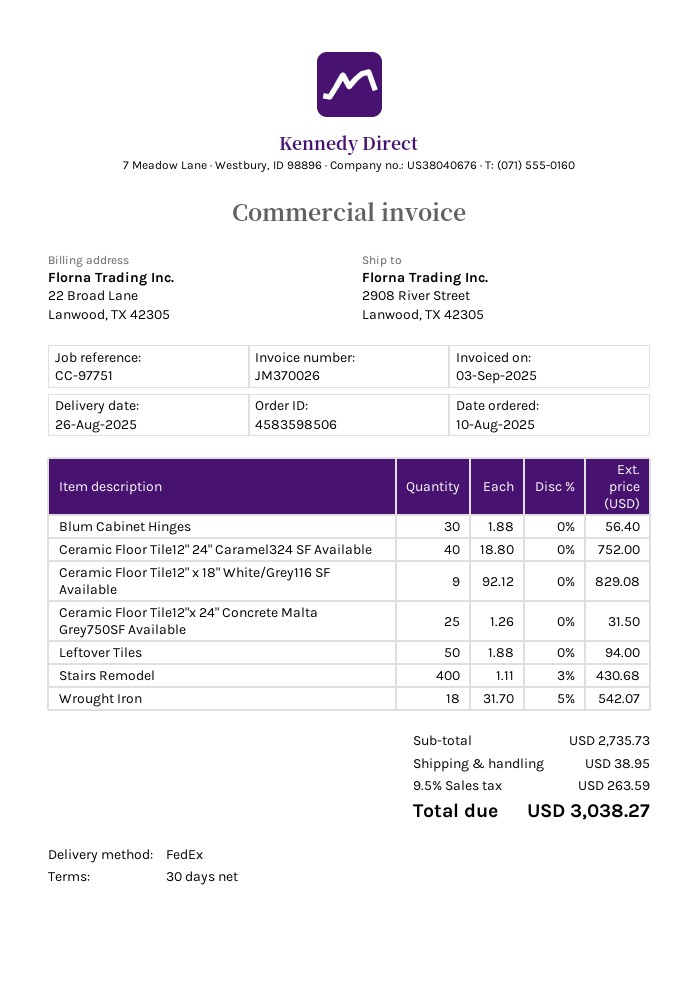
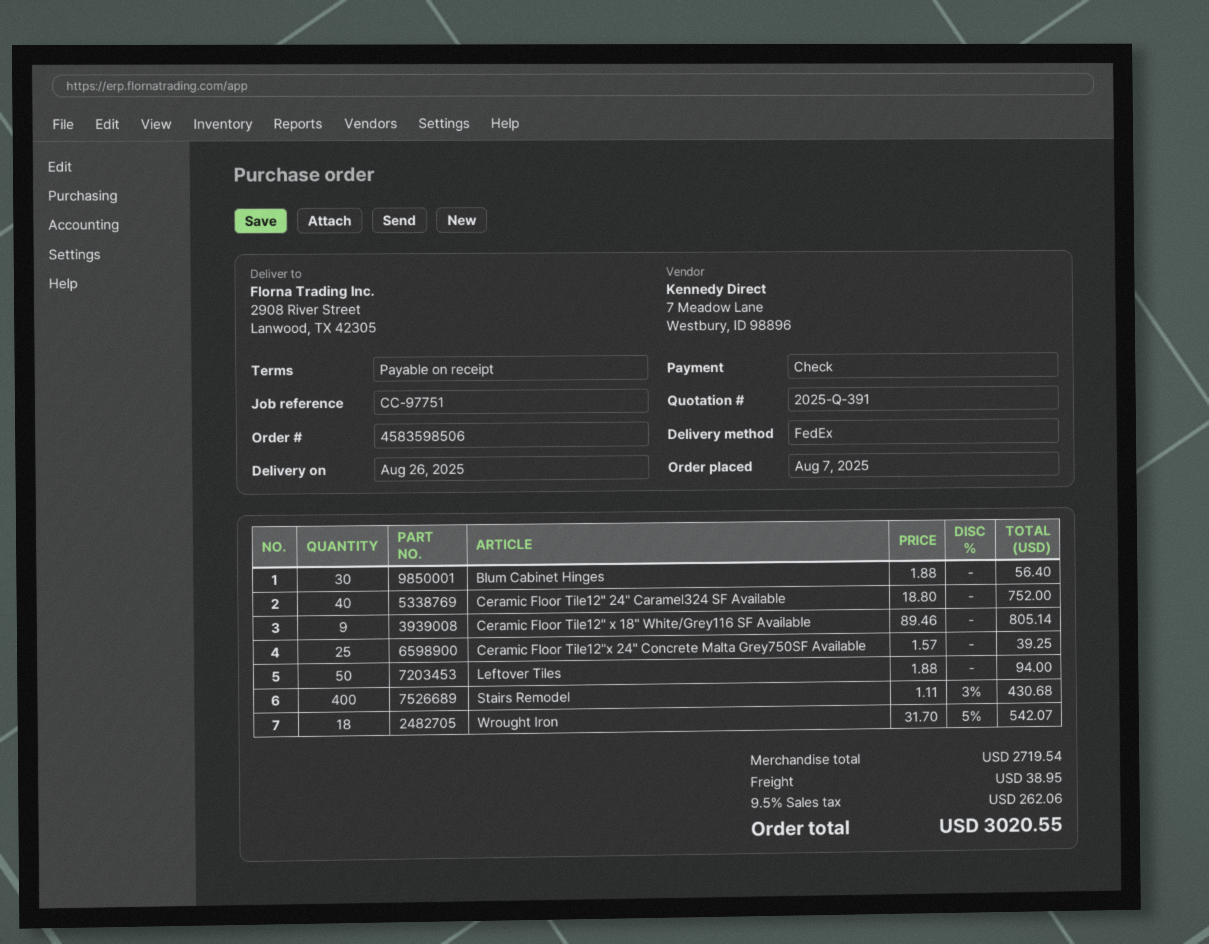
order date: 2025-08-10 -> 2025-08-07
payment terms: 30 days -> on receipt
Ceramic Floor Tile12" x 18" White/Grey116 SF Available: 9 x 92.12 = 829.08 -> 9 x 89.46 = 805.14
Ceramic Floor Tile12"x 24" Concrete Malta Grey750SF Available: 25 x 1.26 = 31.50 -> 25 x 1.57 = 39.25
subtotal: 2735.73 -> 2719.54
tax: 9.5% = 263.59 -> 9.5% = 262.06
total: 3038.27 -> 3020.55

